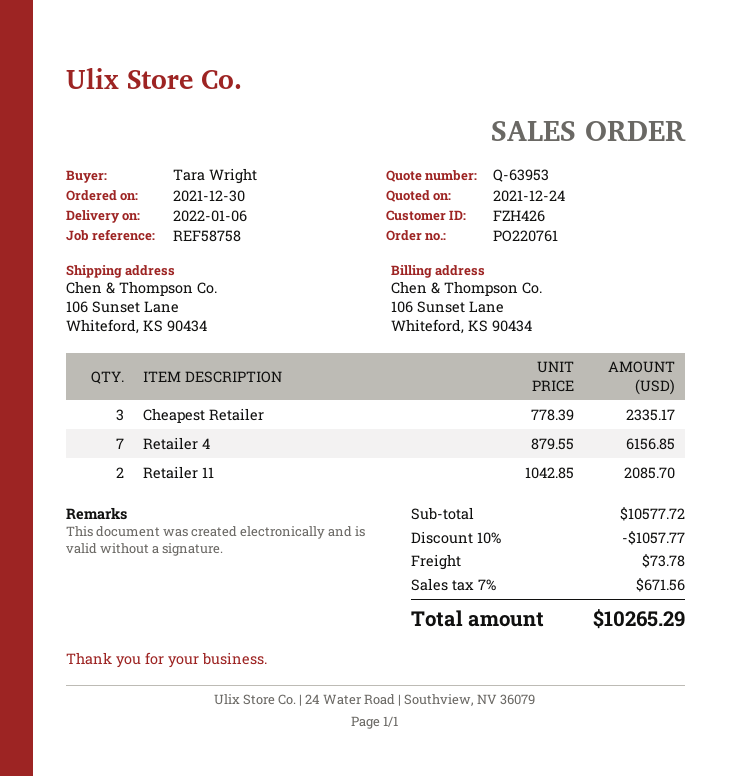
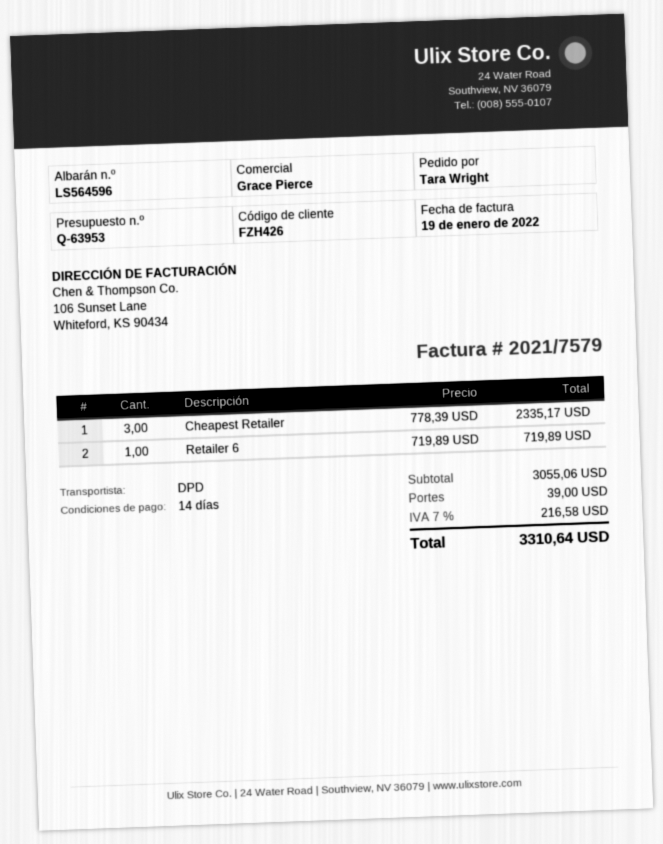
Retailer 4: 7 x 879.55 = 6156.85 -> none
Retailer 11: 2 x 1042.85 = 2085.70 -> none
Retailer 6: none -> 1 x 719.89 = 719.89
subtotal: 10577.72 -> 3055.06
discount: 10% = 1057.77 -> none
shipping: 73.78 -> 39.00
tax: 7% = 671.56 -> 7% = 216.58
total: 10265.29 -> 3310.64

